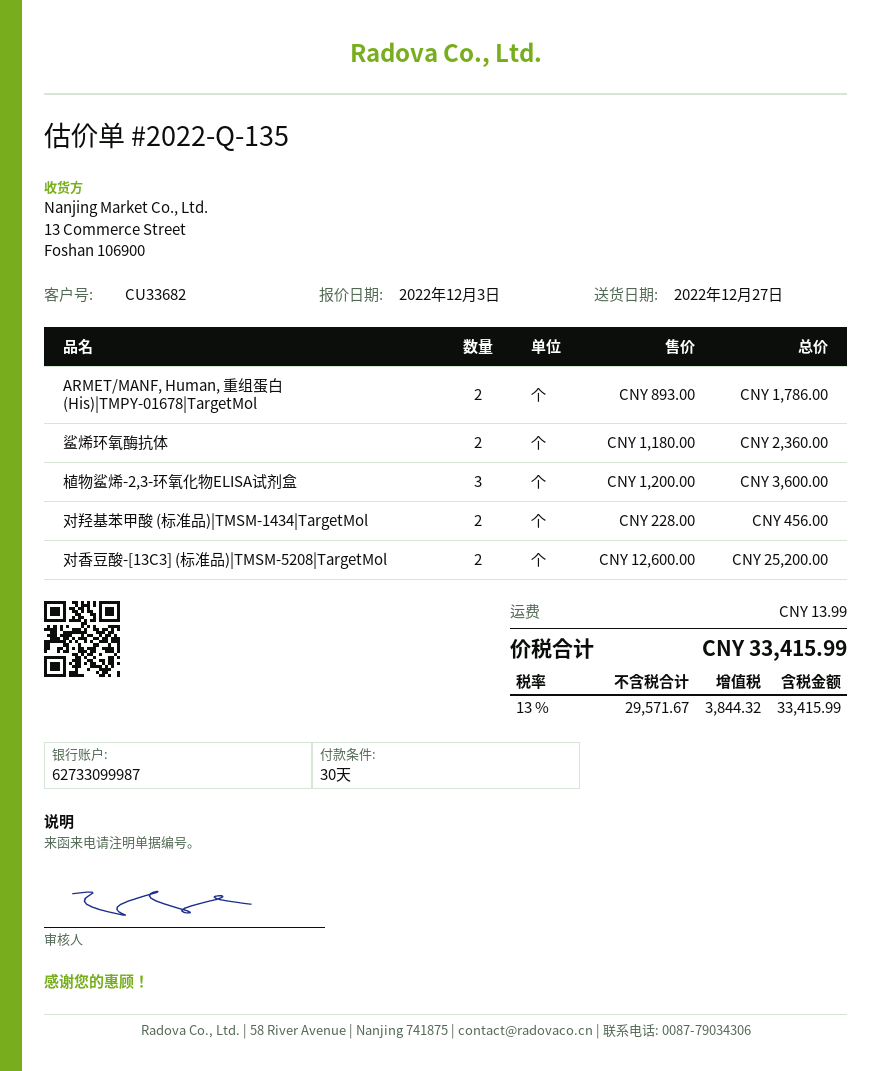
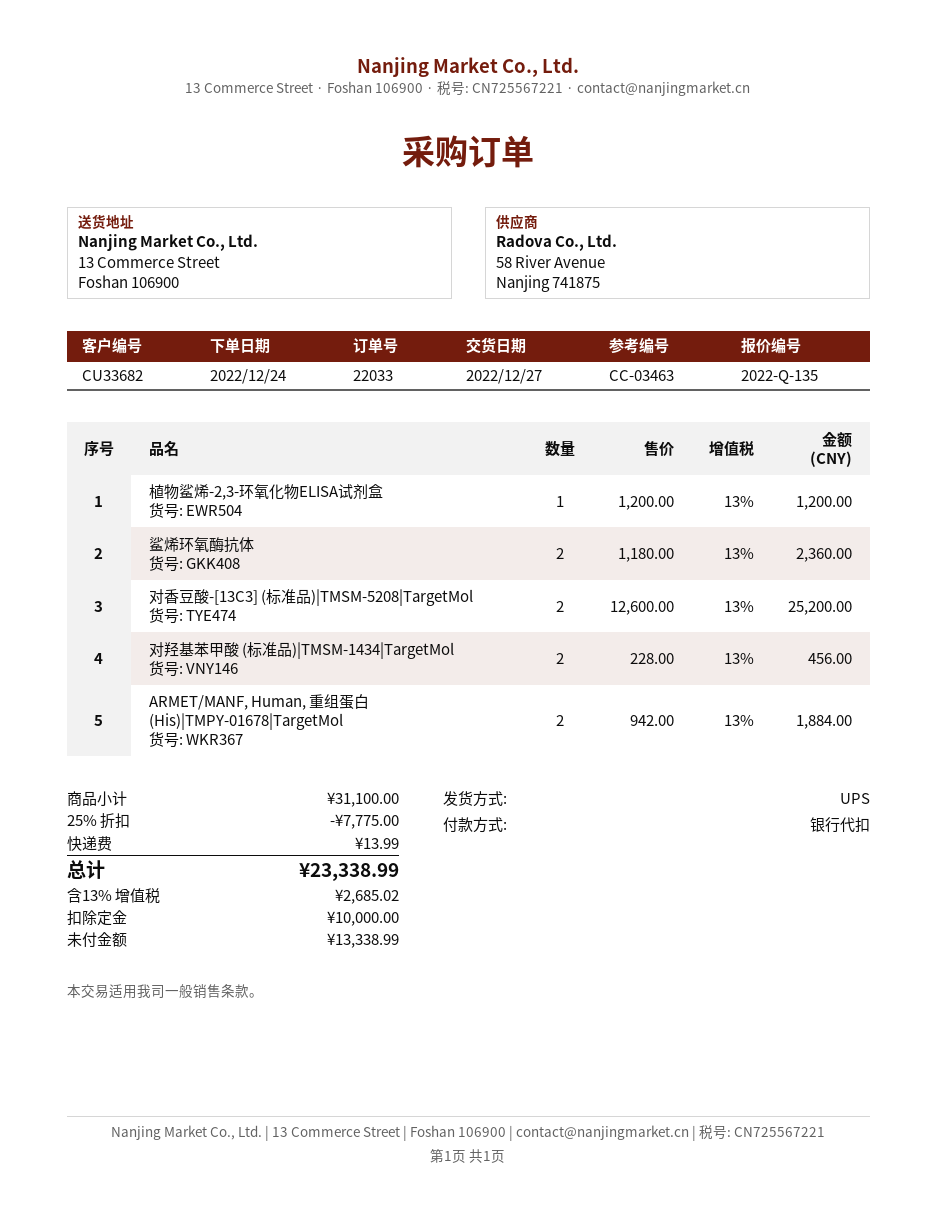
ARMET/MANF, Human, 重组蛋白 (His)|TMPY-01678|TargetMol: 2 x 893.00 = 1786.00 -> 2 x 942.00 = 1884.00
植物鲨烯-2,3-环氧化物ELISA试剂盒: 3 x 1200.00 = 3600.00 -> 1 x 1200.00 = 1200.00
discount: none -> 25% = 7775.00
tax: 13% = 3844.32 -> 13% = 2685.02
total: 33415.99 -> 23338.99

